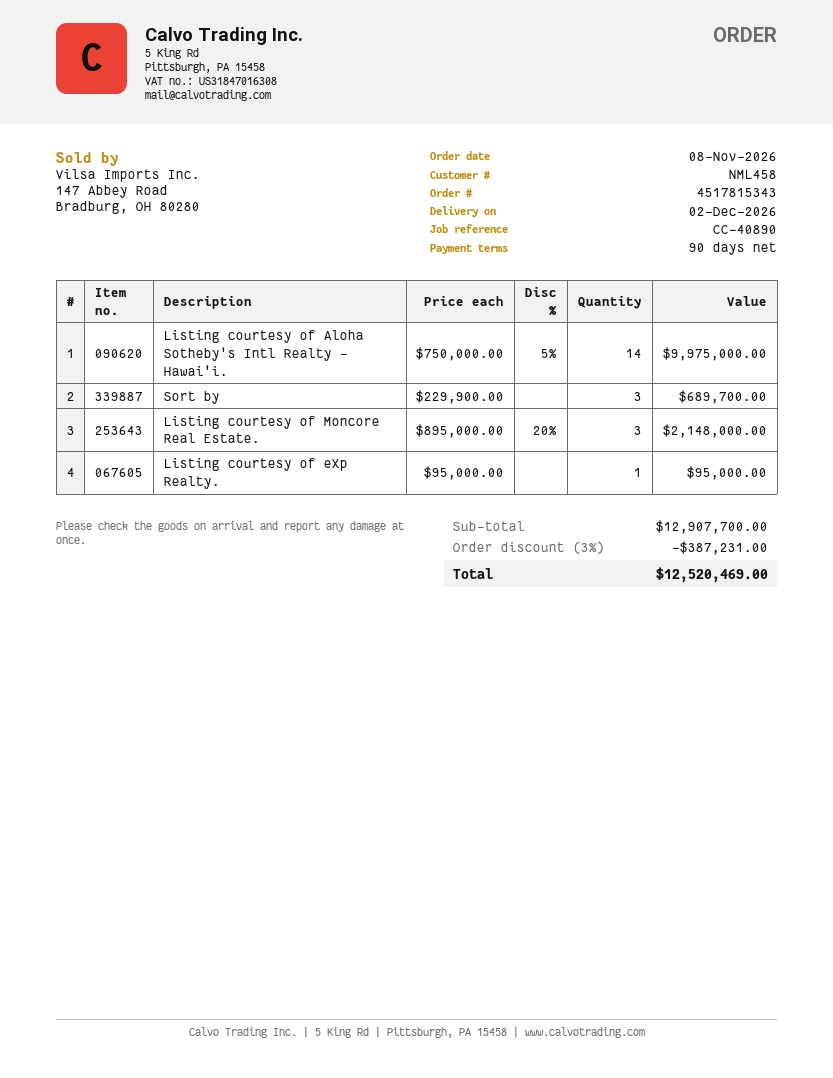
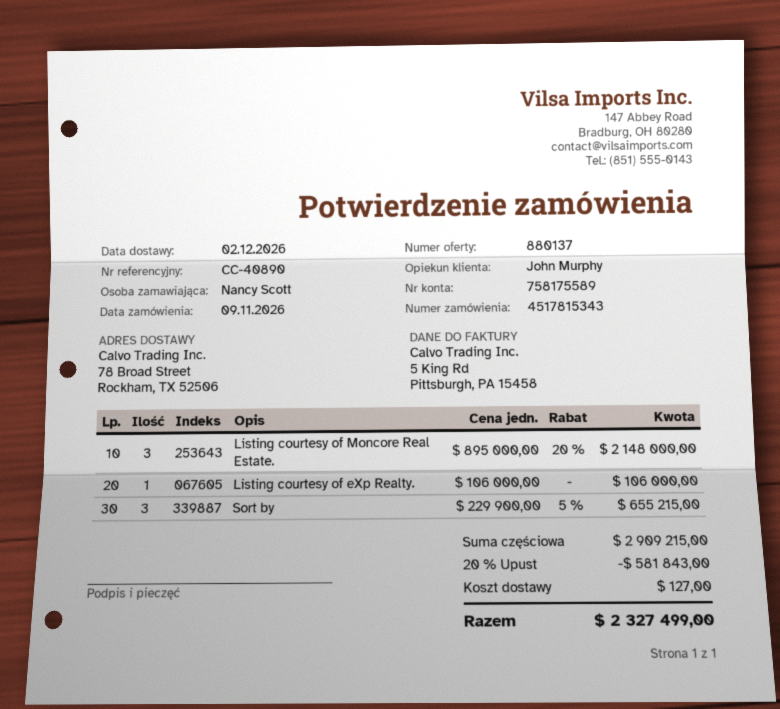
order date: 2026-11-08 -> 2026-11-09
Listing courtesy of Aloha Sotheby's Intl Realty - Hawai'i.: 14 x 750000.00 - 5% = 9975000.00 -> none
Sort by: 3 x 229900.00 = 689700.00 -> 3 x 229900.00 - 5% = 655215.00
Listing courtesy of eXp Realty.: 1 x 95000.00 = 95000.00 -> 1 x 106000.00 = 106000.00
subtotal: 12907700.00 -> 2909215.00
discount: 3% = 387231.00 -> 20% = 581843.00
shipping: none -> 127.00
total: 12520469.00 -> 2327499.00

